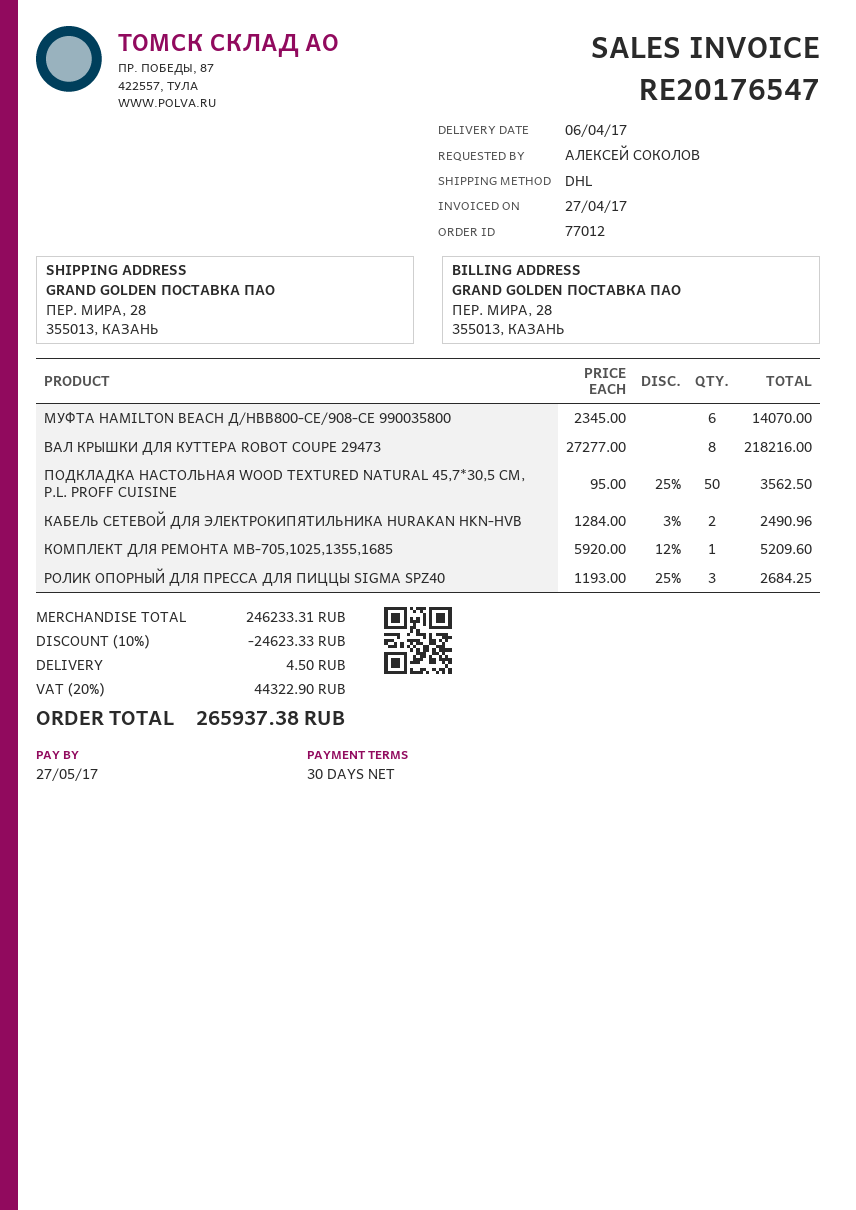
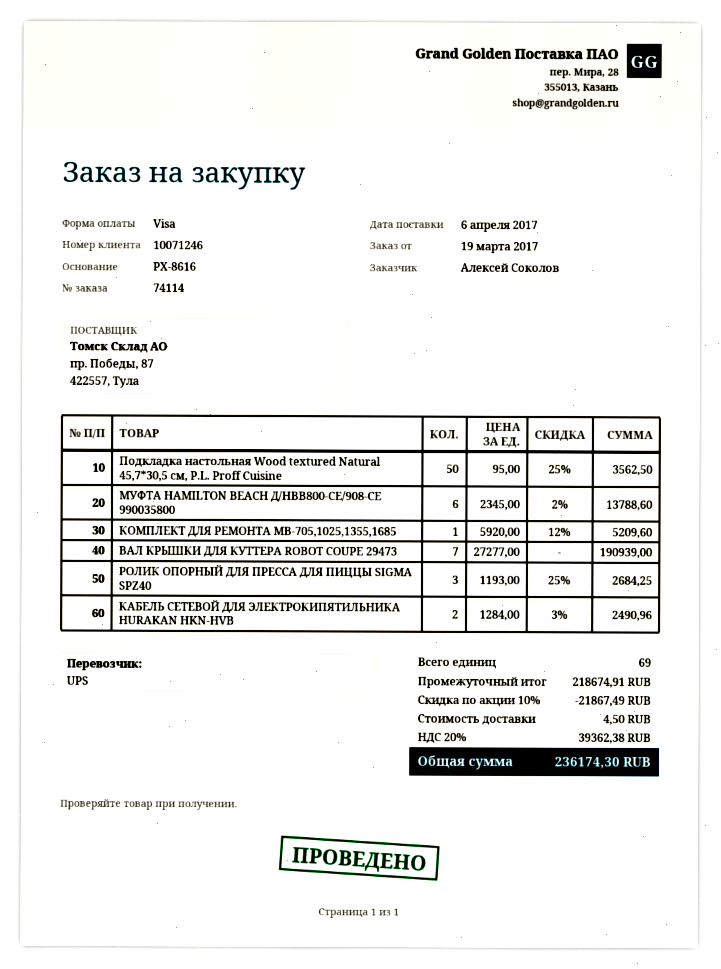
order number: 77012 -> 74114
shipping method: DHL -> UPS
МУФТА HAMILTON BEACH Д/HBB800-CE/908-CE 990035800: 6 x 2345.00 = 14070.00 -> 6 x 2345.00 - 2% = 13788.60
ВАЛ КРЫШКИ ДЛЯ КУТТЕРА ROBOT COUPE 29473: 8 x 27277.00 = 218216.00 -> 7 x 27277.00 = 190939.00
subtotal: 246233.31 -> 218674.91
discount: 10% = 24623.33 -> 10% = 21867.49
tax: 20% = 44322.90 -> 20% = 39362.38
total: 265937.38 -> 236174.30

